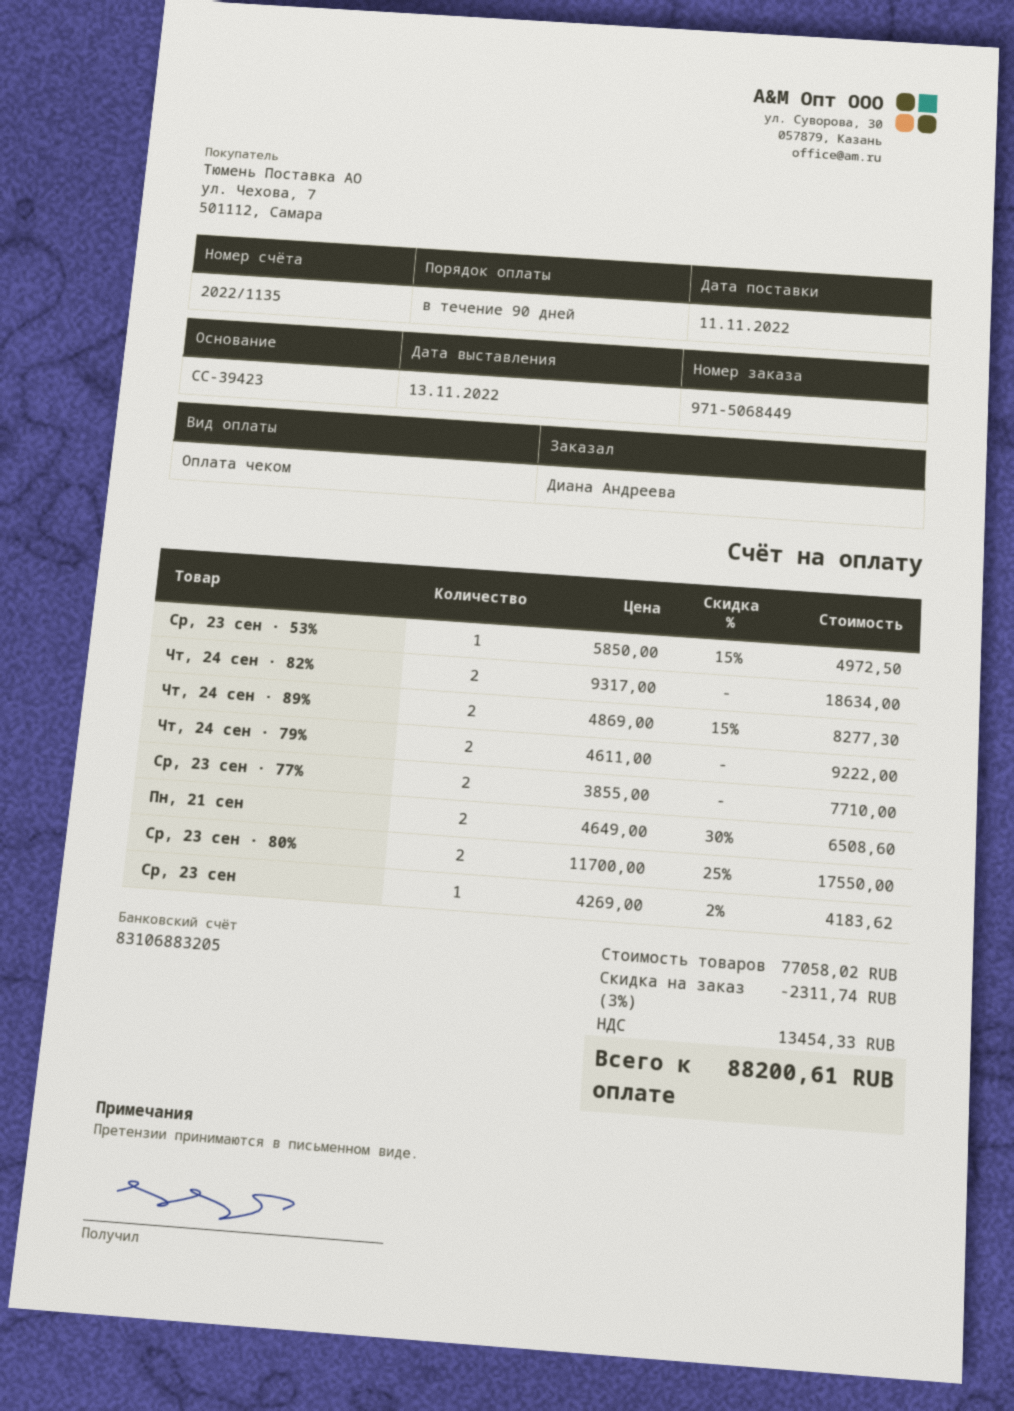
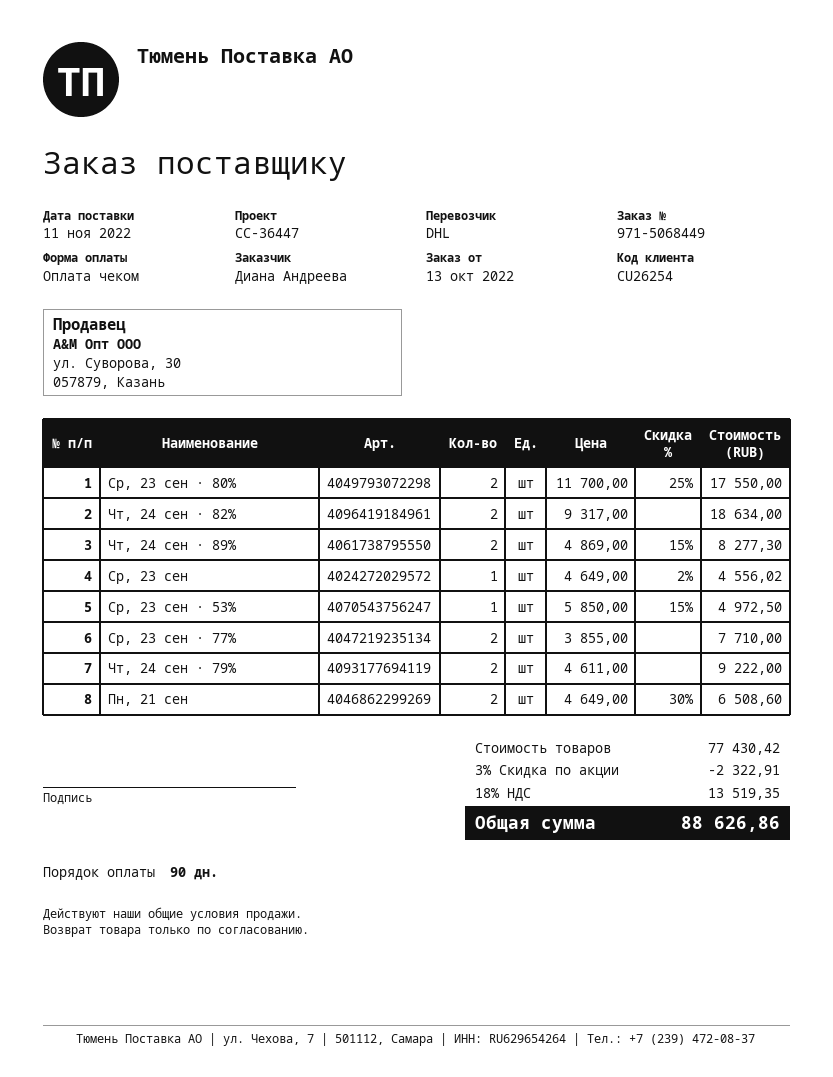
reference: CC-39423 -> CC-36447
Ср, 23 сен: 1 x 4269.00 - 2% = 4183.62 -> 1 x 4649.00 - 2% = 4556.02
subtotal: 77058.02 -> 77430.42
discount: 3% = 2311.74 -> 3% = 2322.91
tax: 13454.33 -> 13519.35
total: 88200.61 -> 88626.86

